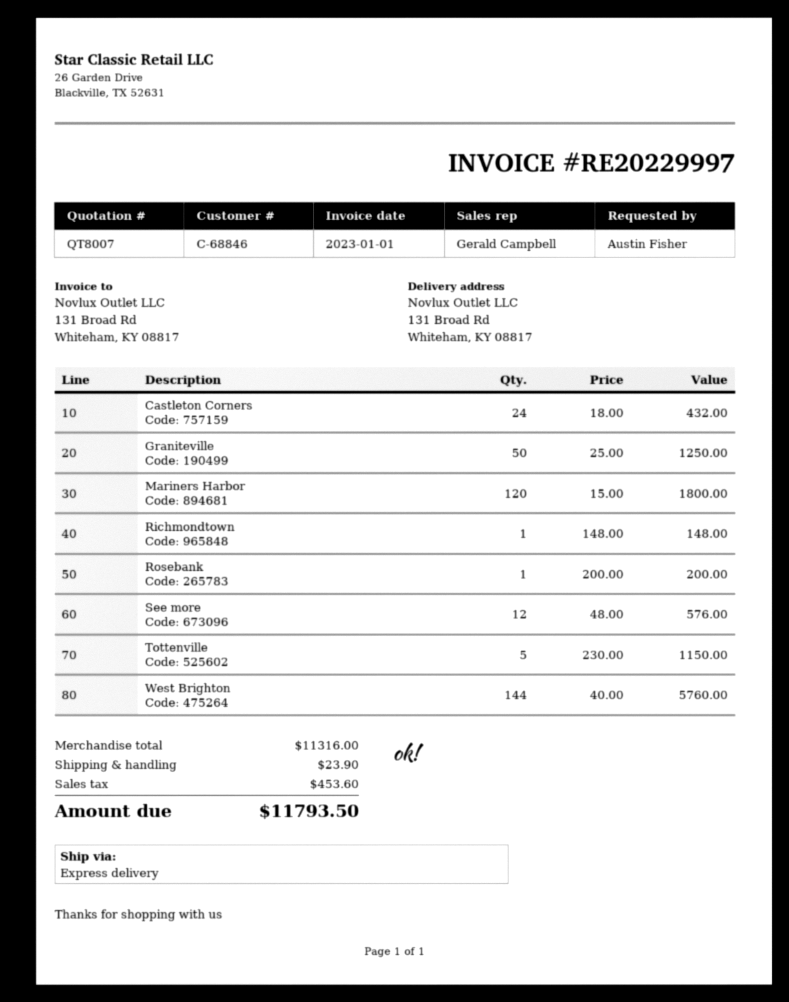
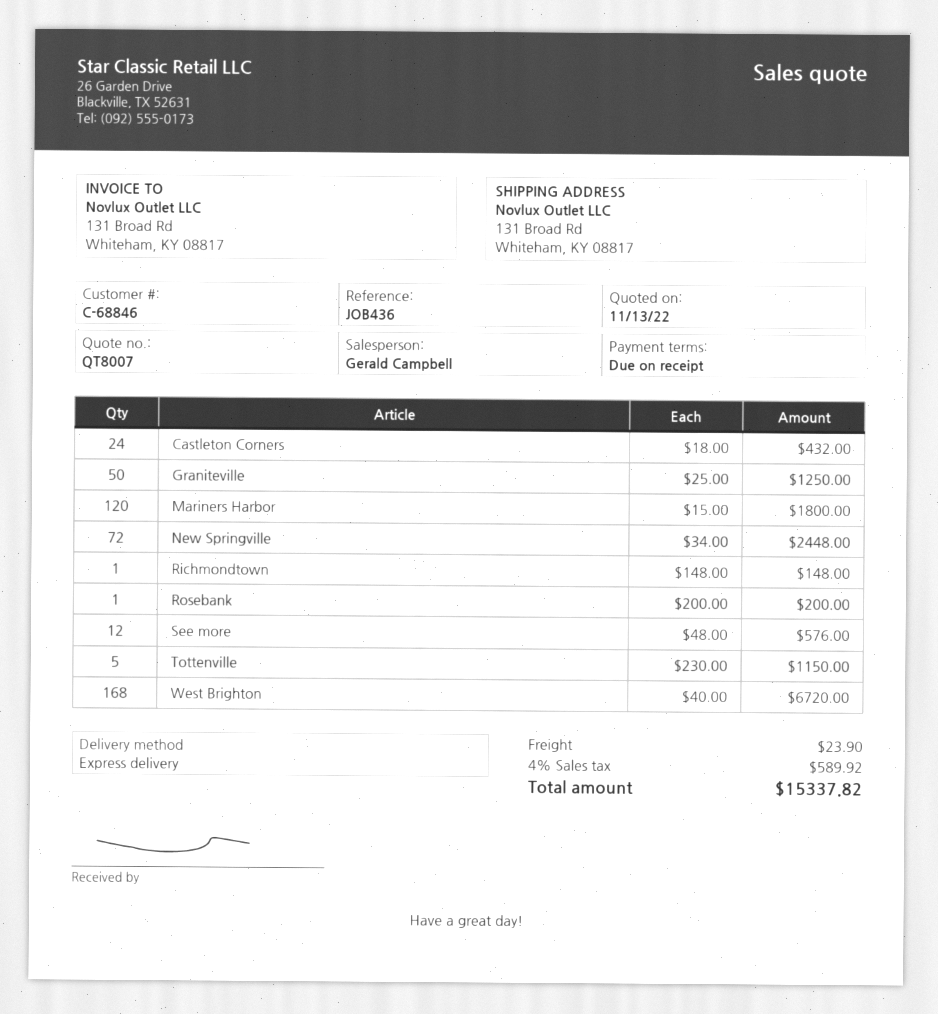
West Brighton: 144 x 40.00 = 5760.00 -> 168 x 40.00 = 6720.00
New Springville: none -> 72 x 34.00 = 2448.00
tax: 453.60 -> 589.92
total: 11793.50 -> 15337.82

